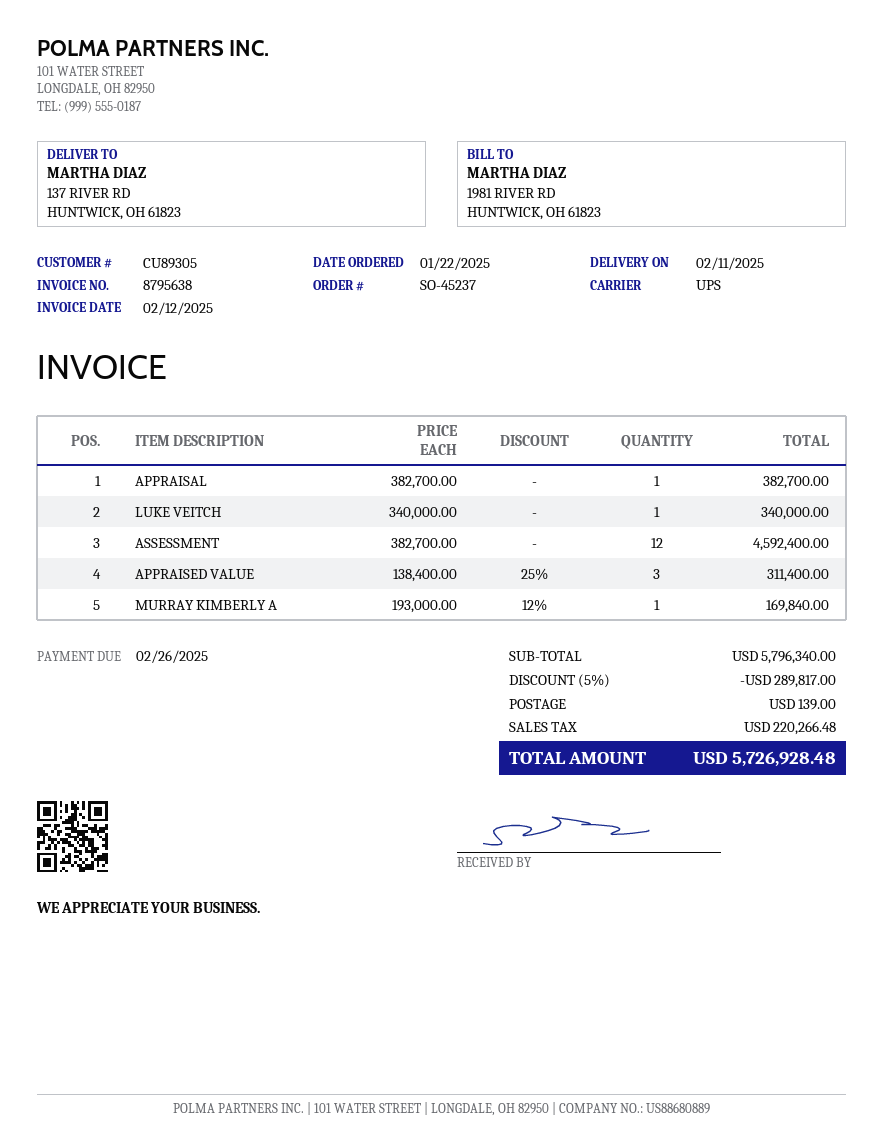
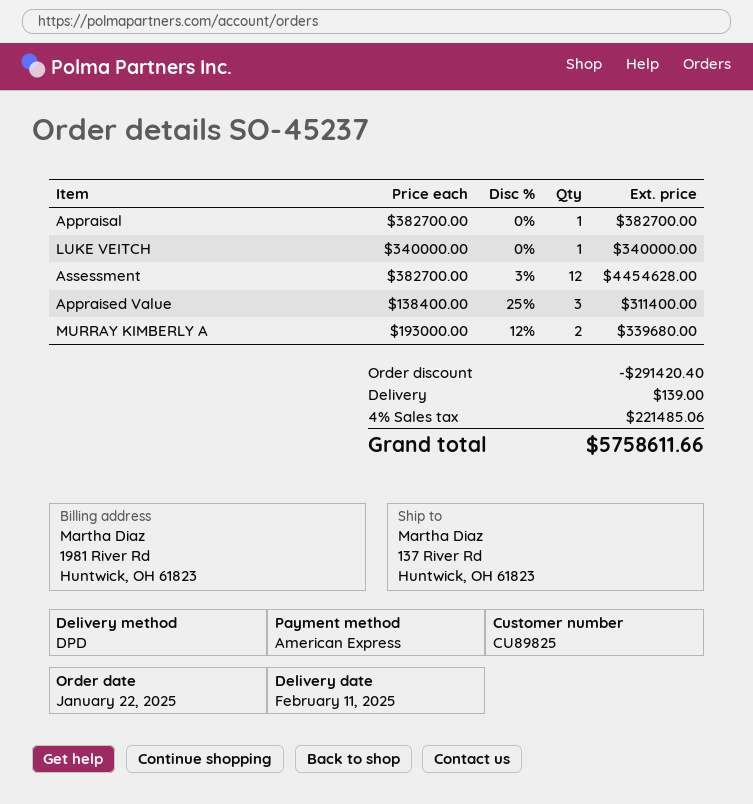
customer number: CU89305 -> CU89825
shipping method: UPS -> DPD
ASSESSMENT: 12 x 382700.00 = 4592400.00 -> 12 x 382700.00 - 3% = 4454628.00
MURRAY KIMBERLY A: 1 x 193000.00 - 12% = 169840.00 -> 2 x 193000.00 - 12% = 339680.00
discount: 289817.00 -> 291420.40
tax: 220266.48 -> 221485.06
total: 5726928.48 -> 5758611.66

